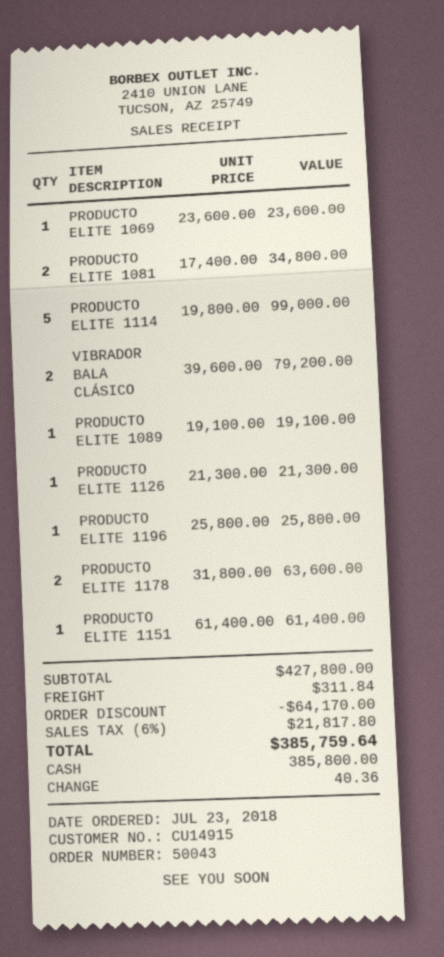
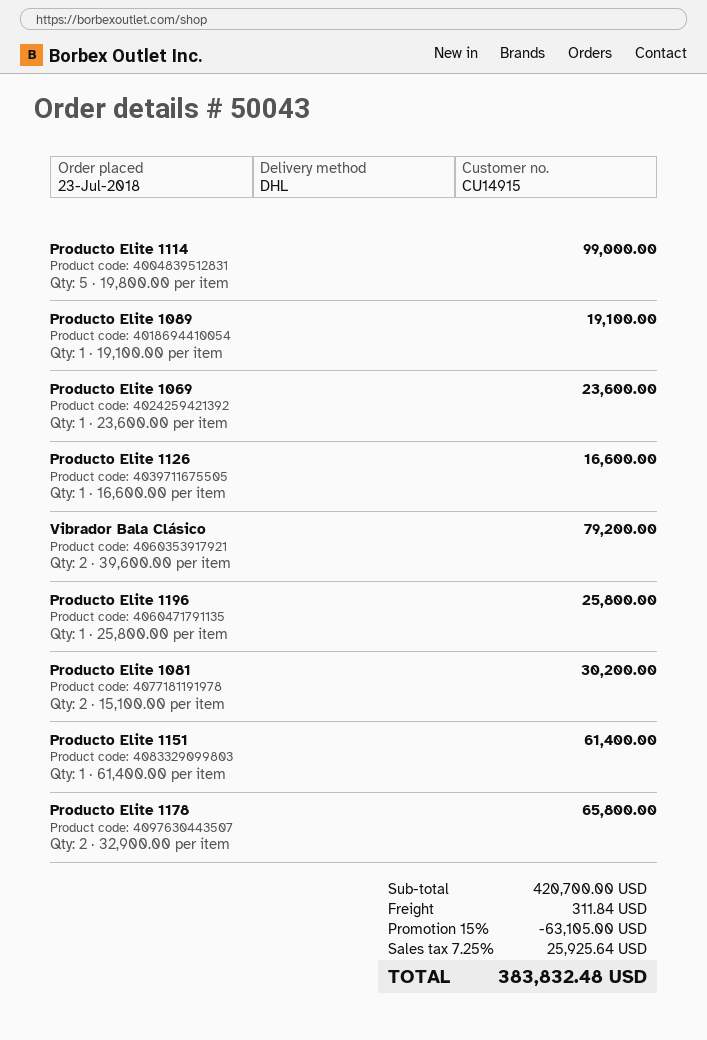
PRODUCTO ELITE 1081: 2 x 17400.00 = 34800.00 -> 2 x 15100.00 = 30200.00
PRODUCTO ELITE 1126: 1 x 21300.00 = 21300.00 -> 1 x 16600.00 = 16600.00
PRODUCTO ELITE 1178: 2 x 31800.00 = 63600.00 -> 2 x 32900.00 = 65800.00
subtotal: 427800.00 -> 420700.00
discount: 64170.00 -> 63105.00
tax: 6% = 21817.80 -> 7.25% = 25925.64
total: 385759.64 -> 383832.48

